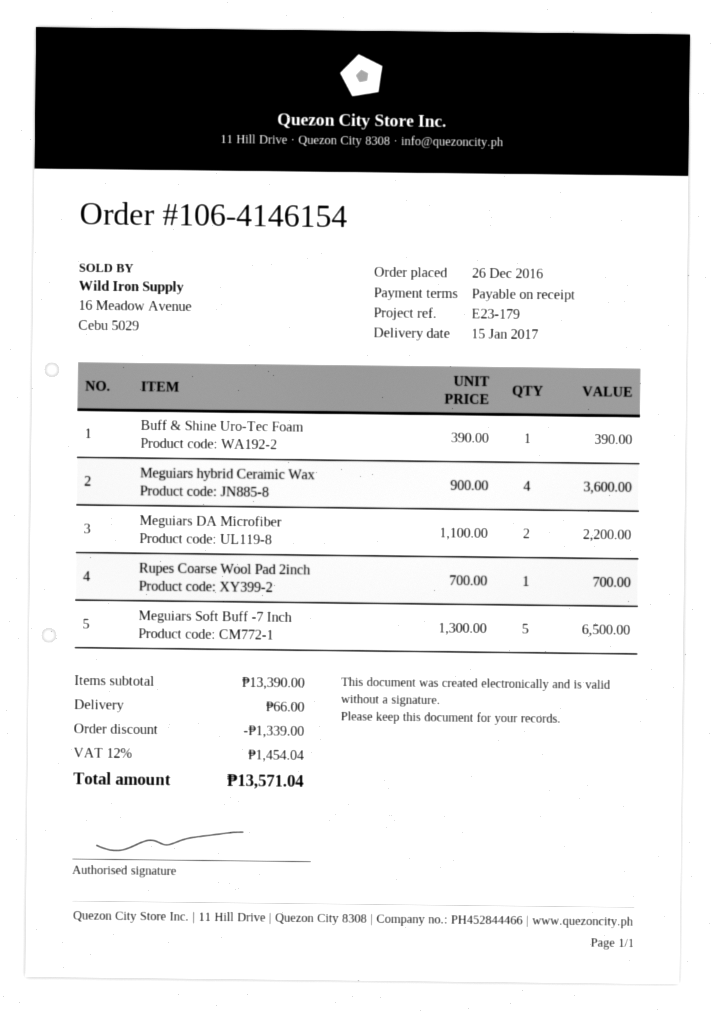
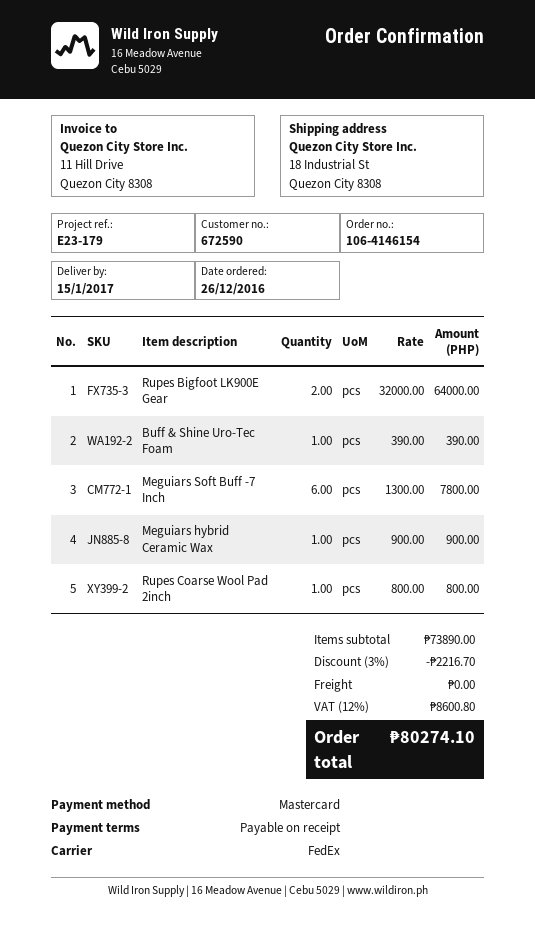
Meguiars hybrid Ceramic Wax: 4 x 900.00 = 3600.00 -> 1 x 900.00 = 900.00
Meguiars DA Microfiber: 2 x 1100.00 = 2200.00 -> none
Rupes Coarse Wool Pad 2inch: 1 x 700.00 = 700.00 -> 1 x 800.00 = 800.00
Meguiars Soft Buff -7 Inch: 5 x 1300.00 = 6500.00 -> 6 x 1300.00 = 7800.00
Rupes Bigfoot LK900E Gear: none -> 2 x 32000.00 = 64000.00
subtotal: 13390.00 -> 73890.00
discount: 1339.00 -> 2216.70
shipping: 66.00 -> 0.00
tax: 12% = 1454.04 -> 12% = 8600.80
total: 13571.04 -> 80274.10

